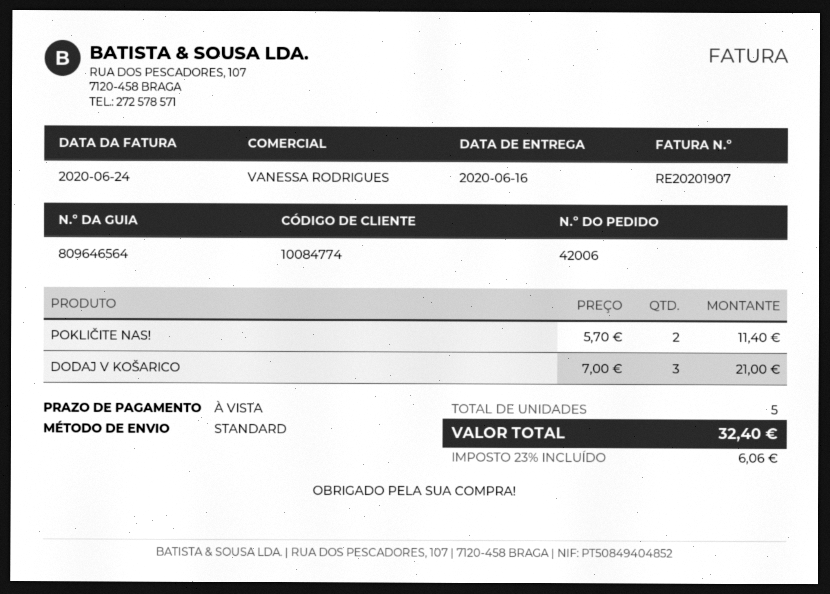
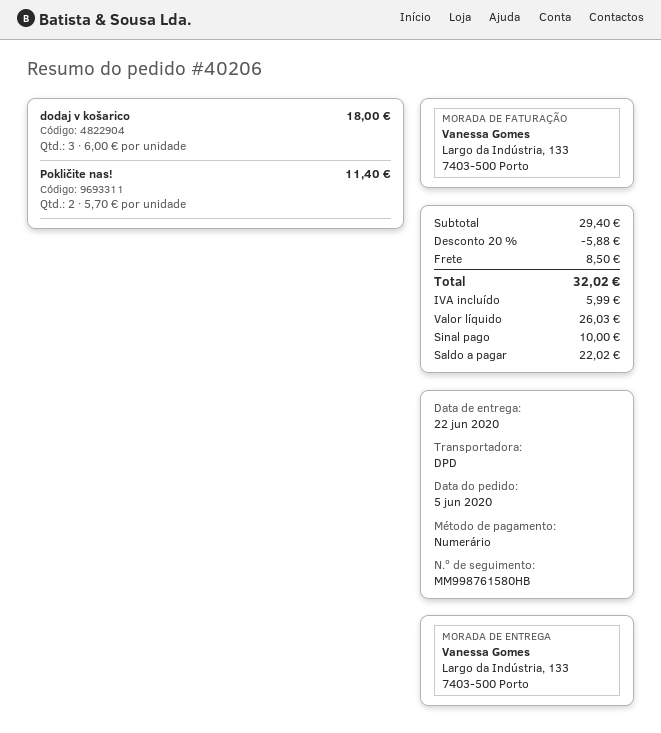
order number: 42006 -> 40206
delivery date: 2020-06-16 -> 2020-06-22
shipping method: standard -> DPD
DODAJ V KOŠARICO: 3 x 7.00 = 21.00 -> 3 x 6.00 = 18.00
discount: none -> 20% = 5.88
shipping: none -> 8.50
tax: 6.06 -> 5.99
total: 32.40 -> 32.02

